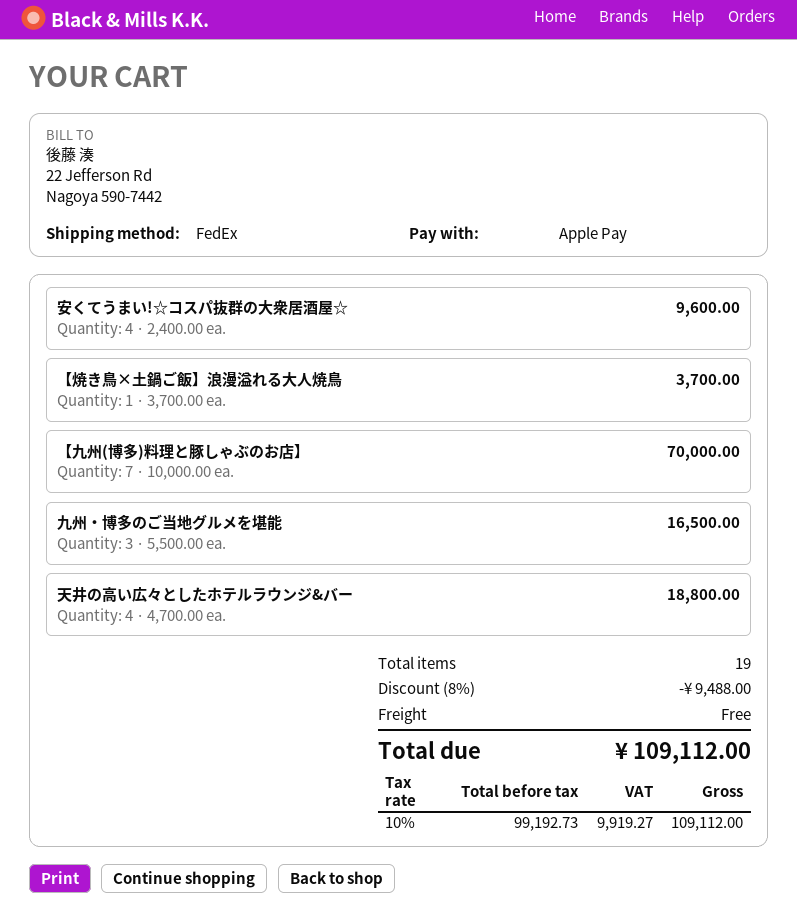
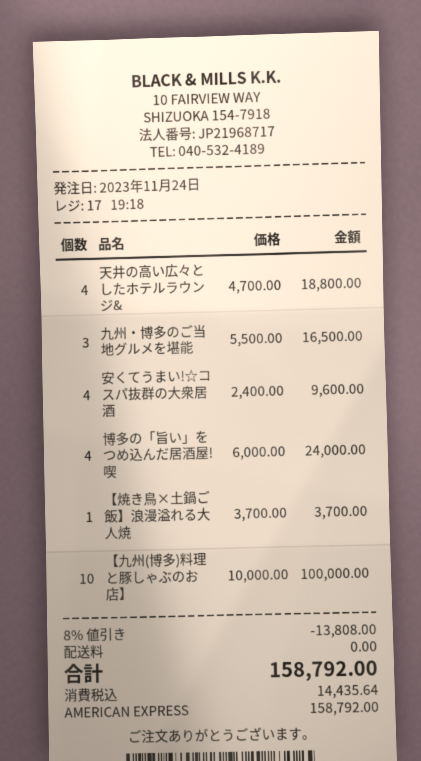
payment method: Apple Pay -> American Express
【九州(博多)料理と豚しゃぶのお店】: 7 x 10000.00 = 70000.00 -> 10 x 10000.00 = 100000.00
博多の「旨い」をつめ込んだ居酒屋!喫: none -> 4 x 6000.00 = 24000.00
discount: 8% = 9488.00 -> 8% = 13808.00
tax: 9919.27 -> 14435.64
total: 109112.00 -> 158792.00

